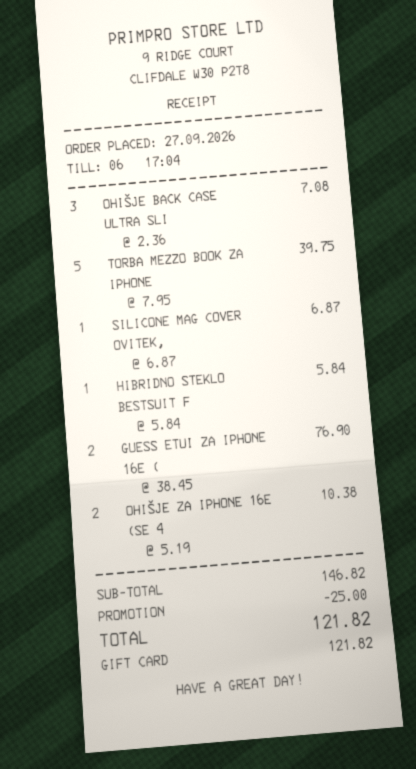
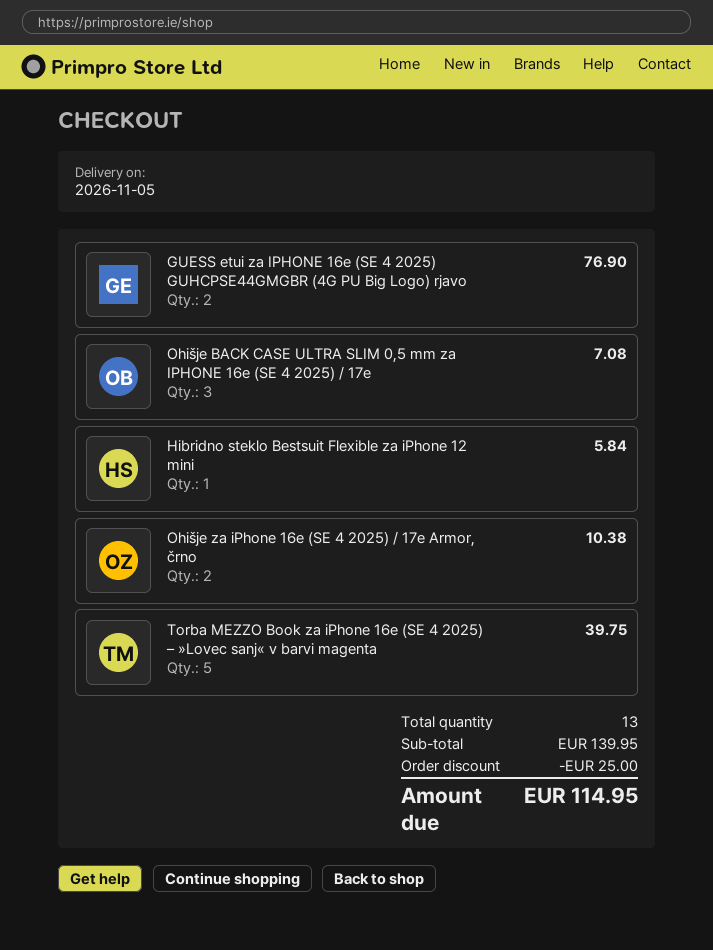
SILICONE MAG COVER OVITEK,: 1 for 6.87 -> none
subtotal: 146.82 -> 139.95
total: 121.82 -> 114.95

